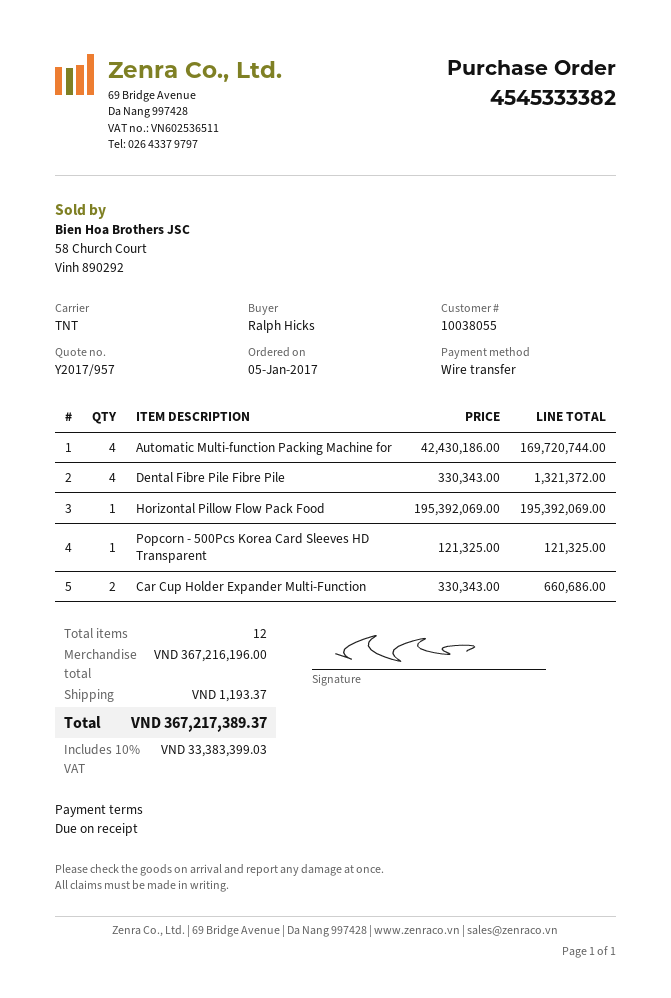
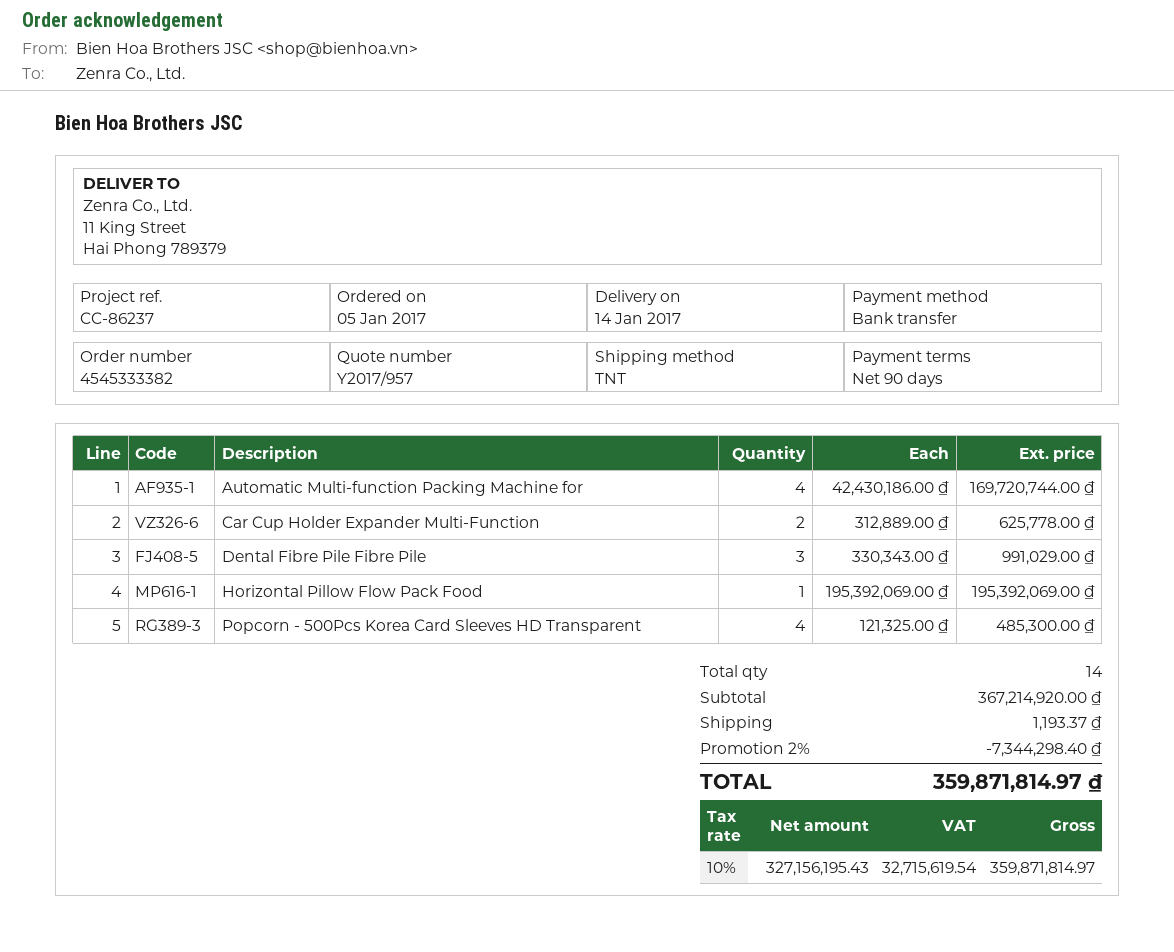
payment terms: on receipt -> 90 days
Dental Fibre Pile Fibre Pile: 4 x 330343.00 = 1321372.00 -> 3 x 330343.00 = 991029.00
Popcorn - 500Pcs Korea Card Sleeves HD Transparent: 1 x 121325.00 = 121325.00 -> 4 x 121325.00 = 485300.00
Car Cup Holder Expander Multi-Function: 2 x 330343.00 = 660686.00 -> 2 x 312889.00 = 625778.00
total quantity: 12 -> 14
subtotal: 367216196.00 -> 367214920.00
discount: none -> 2% = 7344298.40
tax: 10% = 33383399.03 -> 10% = 32715619.54
total: 367217389.37 -> 359871814.97

